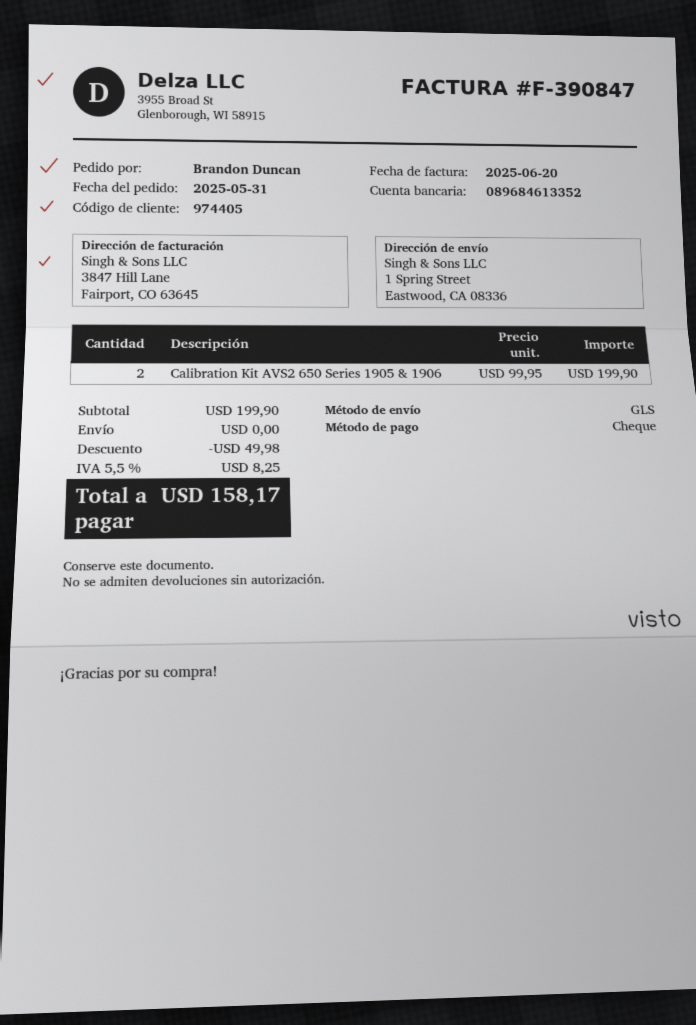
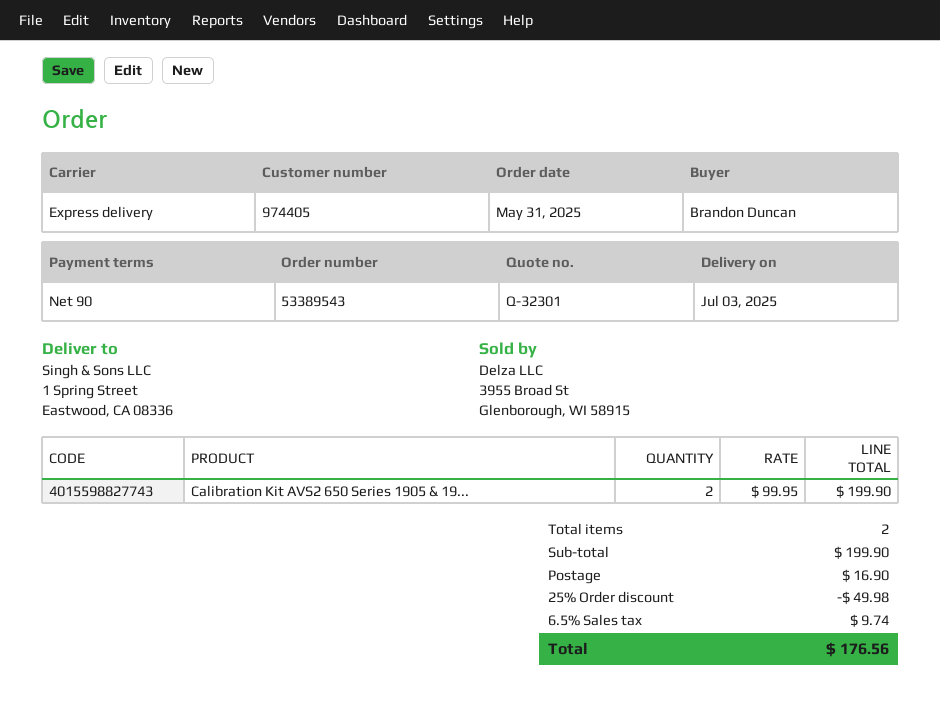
shipping method: GLS -> express
shipping: 0.00 -> 16.90
tax: 5.5% = 8.25 -> 6.5% = 9.74
total: 158.17 -> 176.56

